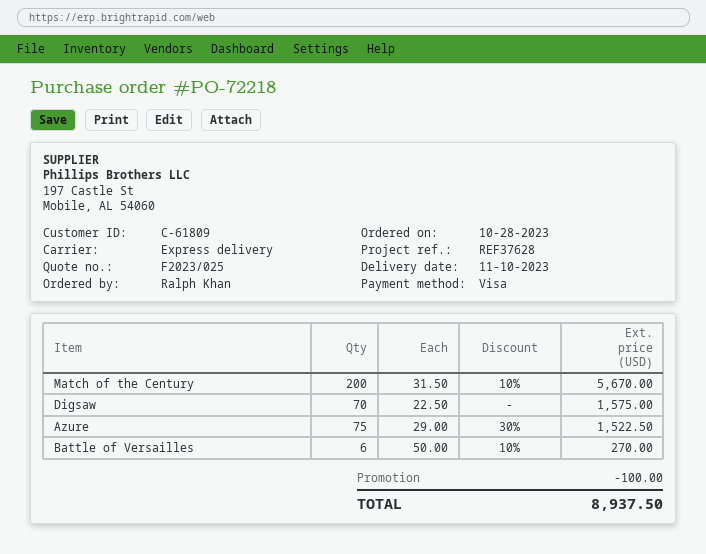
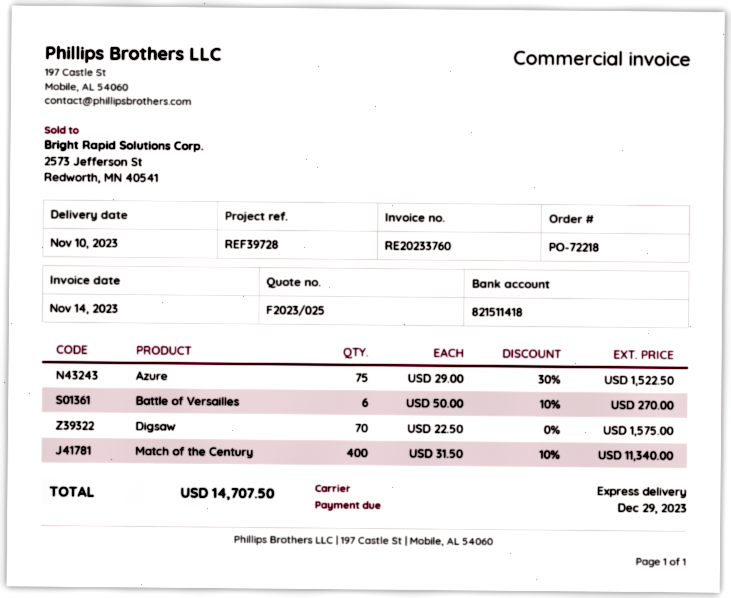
reference: REF37628 -> REF39728
Match of the Century: 200 x 31.50 - 10% = 5670.00 -> 400 x 31.50 - 10% = 11340.00
discount: 100.00 -> none
total: 8937.50 -> 14707.50

